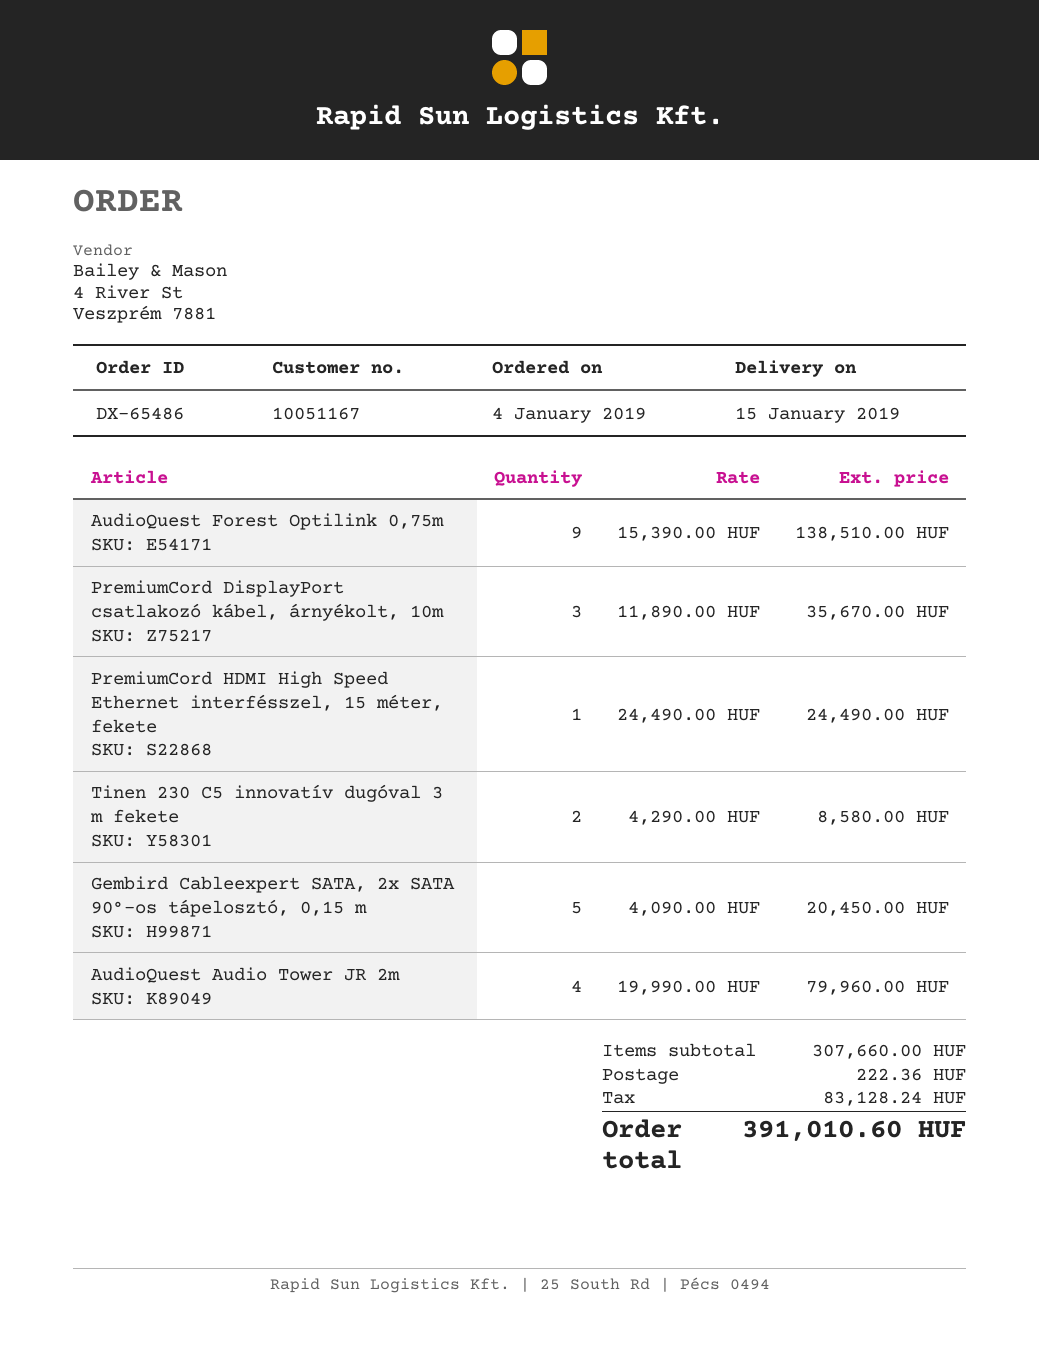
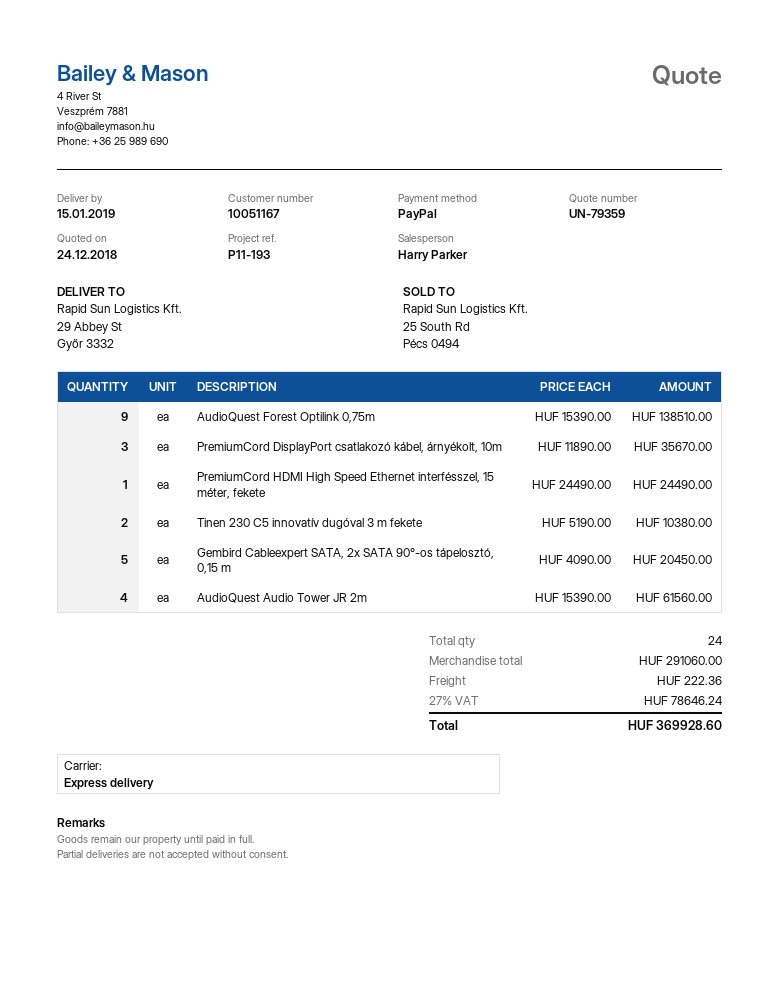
Tinen 230 C5 innovatív dugóval 3 m fekete: 2 x 4290.00 = 8580.00 -> 2 x 5190.00 = 10380.00
AudioQuest Audio Tower JR 2m: 4 x 19990.00 = 79960.00 -> 4 x 15390.00 = 61560.00
subtotal: 307660.00 -> 291060.00
tax: 83128.24 -> 78646.24
total: 391010.60 -> 369928.60

